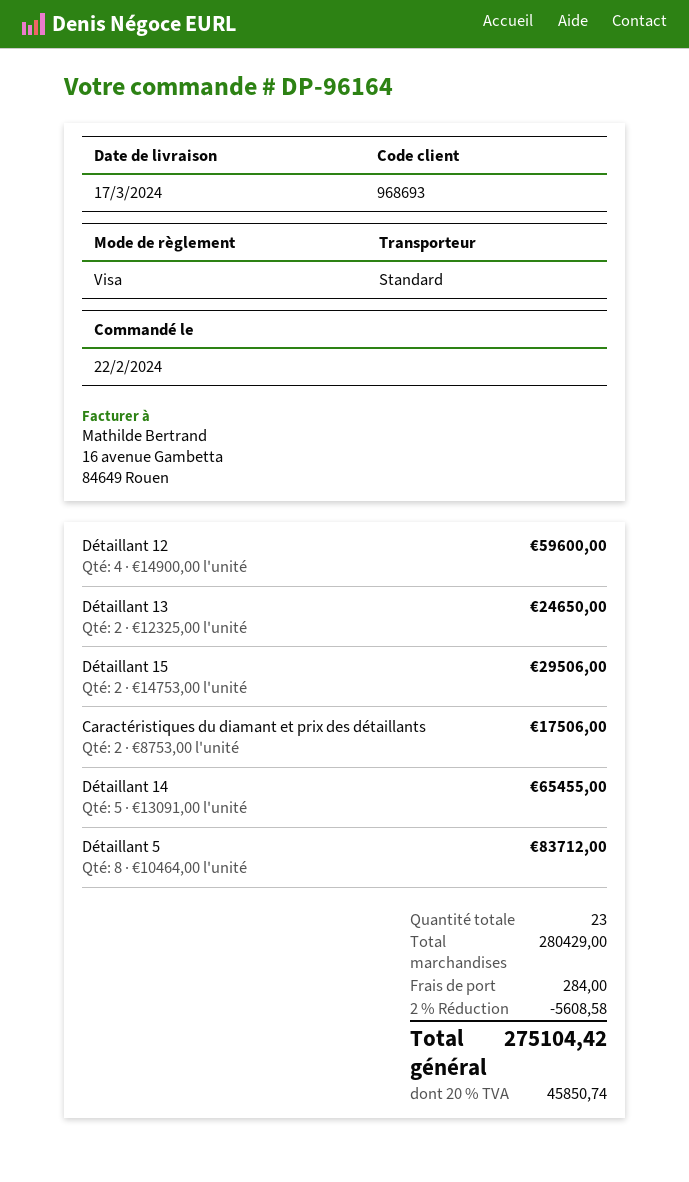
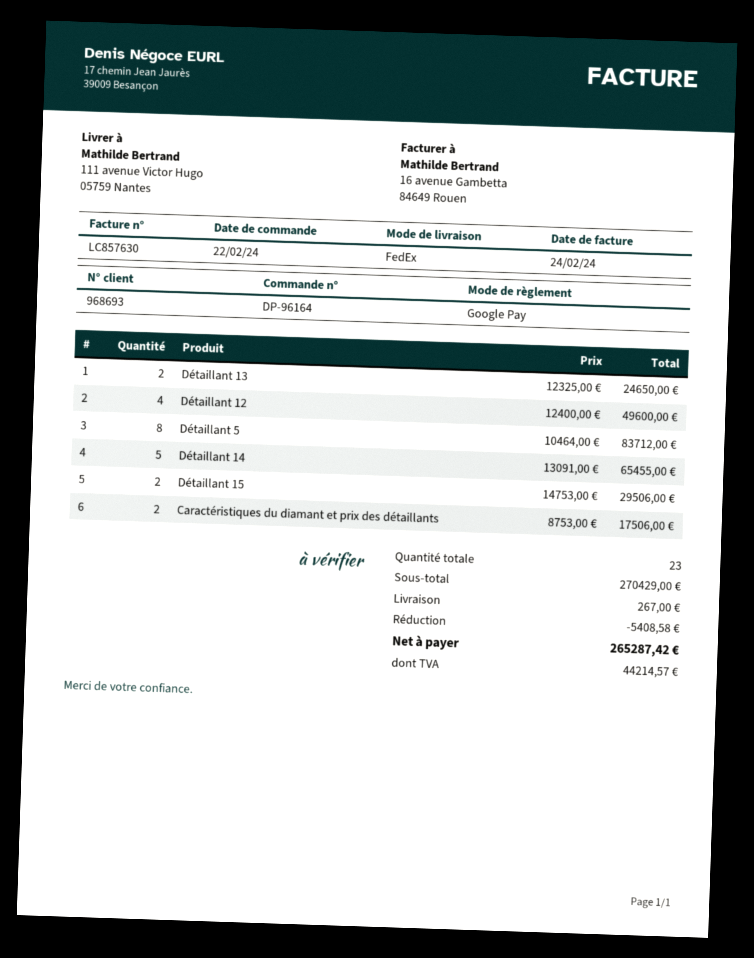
payment method: Visa -> Google Pay
shipping method: standard -> FedEx
Détaillant 12: 4 x 14900.00 = 59600.00 -> 4 x 12400.00 = 49600.00
subtotal: 280429.00 -> 270429.00
discount: 5608.58 -> 5408.58
shipping: 284.00 -> 267.00
tax: 45850.74 -> 44214.57
total: 275104.42 -> 265287.42

